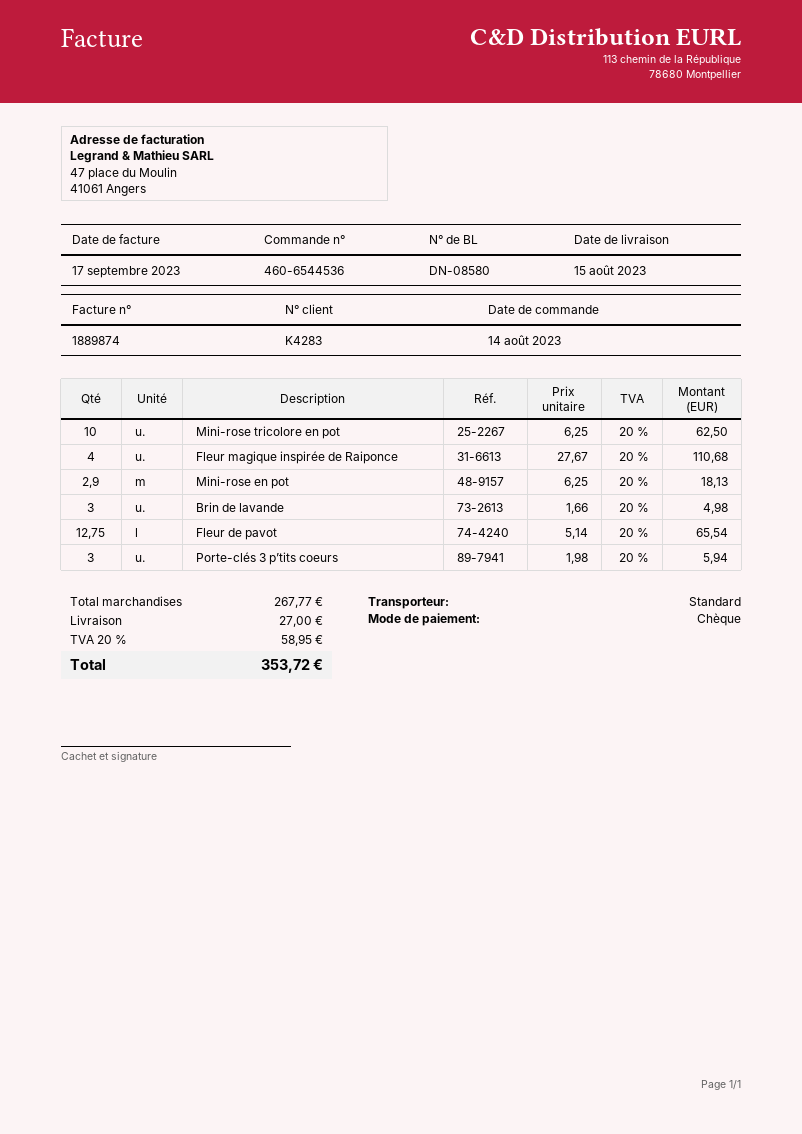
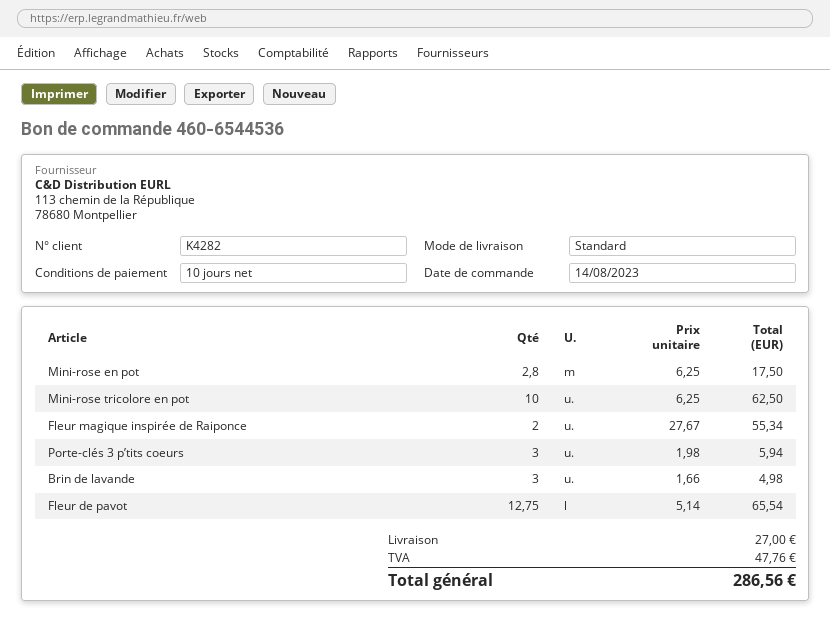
customer number: K4283 -> K4282
Fleur magique inspirée de Raiponce: 4 x 27.67 = 110.68 -> 2 x 27.67 = 55.34
Mini-rose en pot: 2.9 x 6.25 = 18.13 -> 2.8 x 6.25 = 17.50
tax: 58.95 -> 47.76
total: 353.72 -> 286.56

